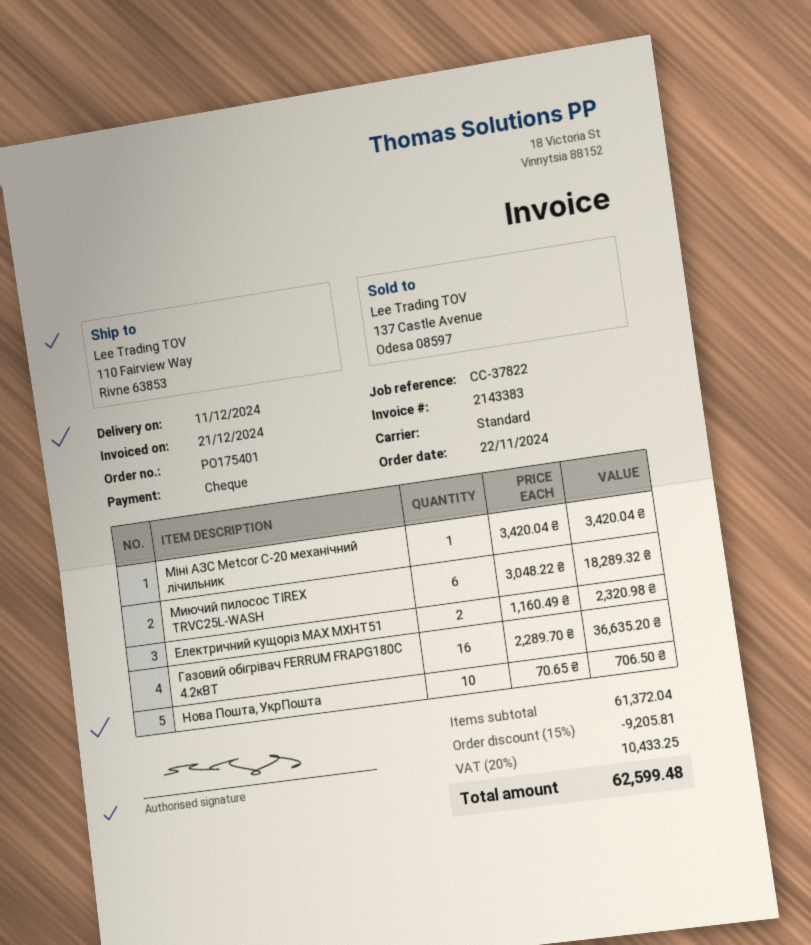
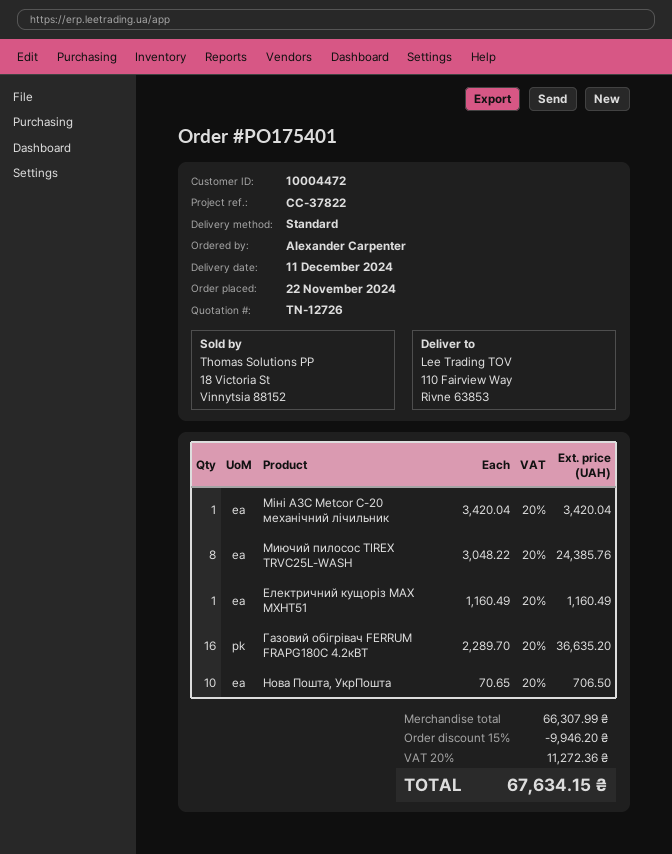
Миючий пилосос TIREX TRVC25L-WASH: 6 x 3048.22 = 18289.32 -> 8 x 3048.22 = 24385.76
Електричний кущоріз MAX MXHT51: 2 x 1160.49 = 2320.98 -> 1 x 1160.49 = 1160.49
subtotal: 61372.04 -> 66307.99
discount: 15% = 9205.81 -> 15% = 9946.20
tax: 20% = 10433.25 -> 20% = 11272.36
total: 62599.48 -> 67634.15

